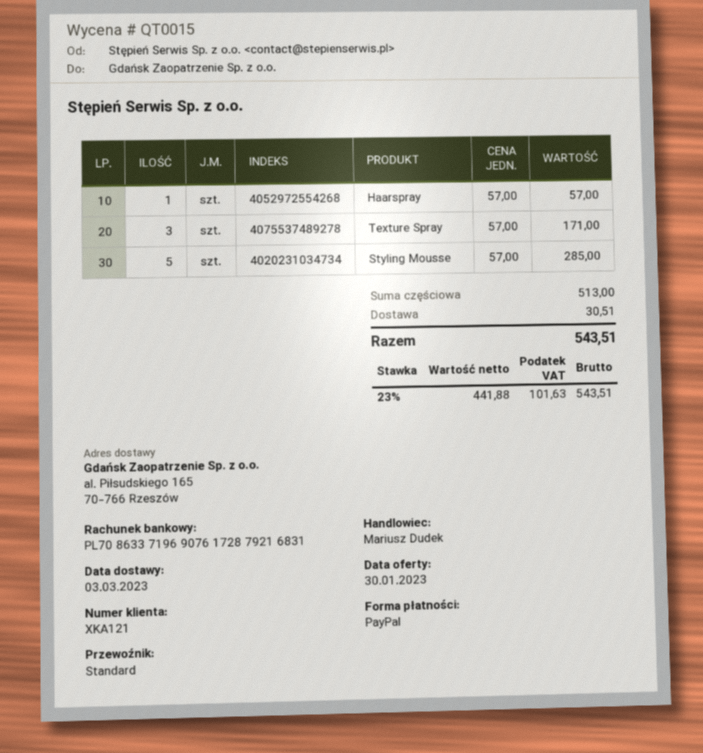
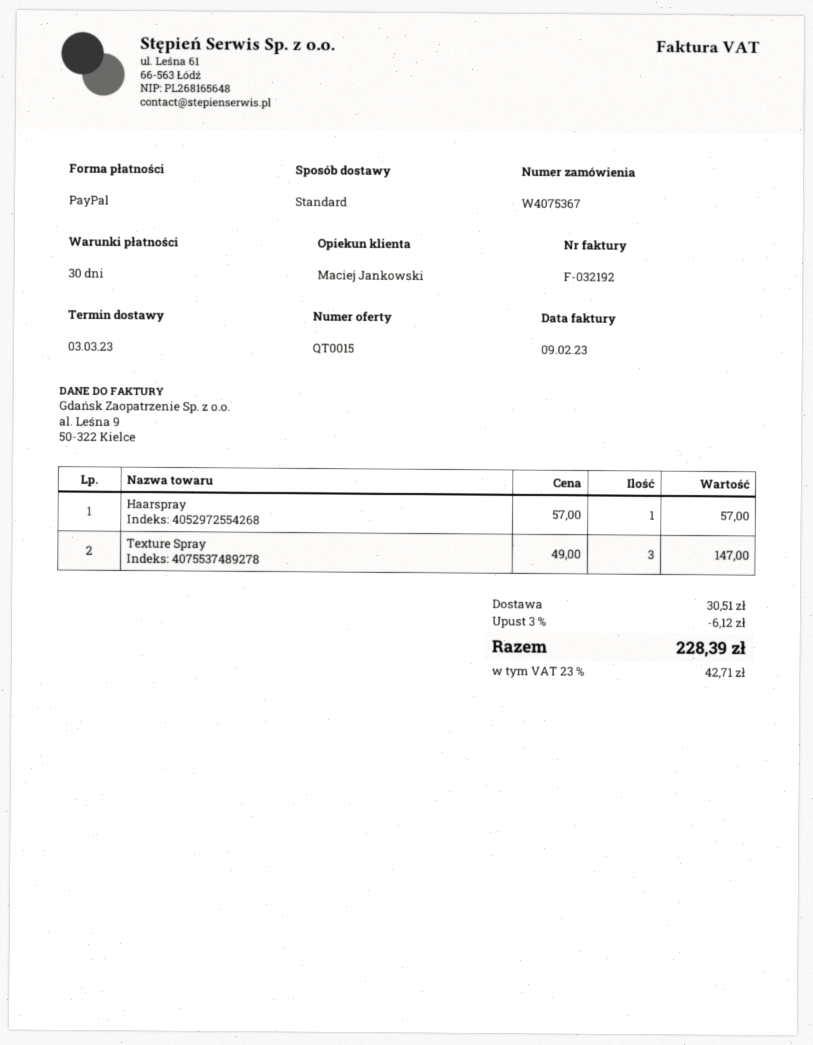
sales rep: Mariusz Dudek -> Maciej Jankowski
Texture Spray: 3 x 57.00 = 171.00 -> 3 x 49.00 = 147.00
Styling Mousse: 5 x 57.00 = 285.00 -> none
discount: none -> 3% = 6.12
tax: 23% = 101.63 -> 23% = 42.71
total: 543.51 -> 228.39

